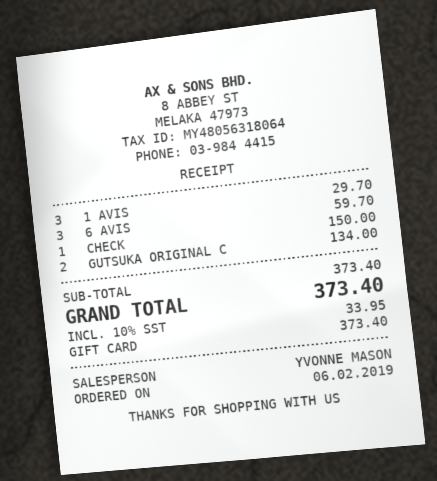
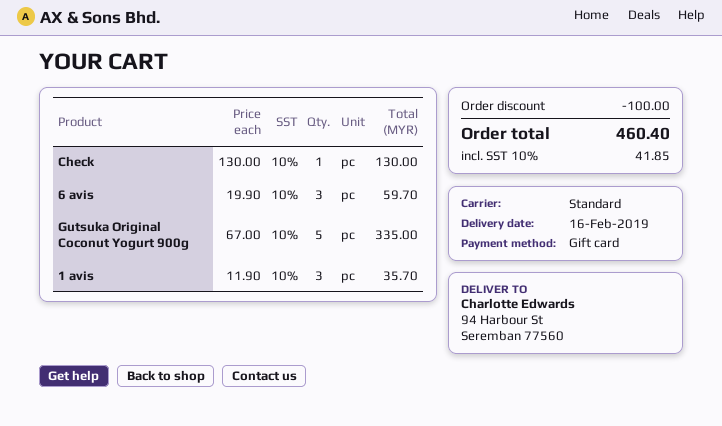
1 AVIS: 3 for 29.70 -> 3 for 35.70
CHECK: 1 for 150.00 -> 1 for 130.00
GUTSUKA ORIGINAL C: 2 for 134.00 -> 5 for 335.00
discount: none -> 100.00
tax: 10% = 33.95 -> 10% = 41.85
total: 373.40 -> 460.40

